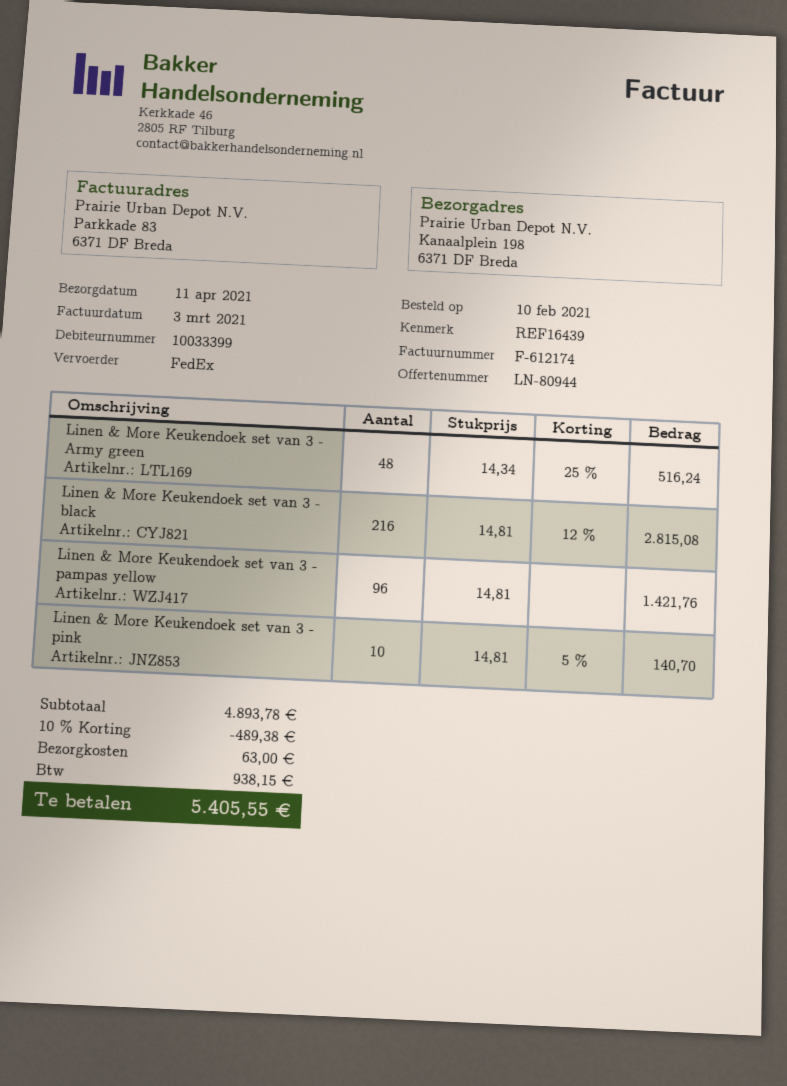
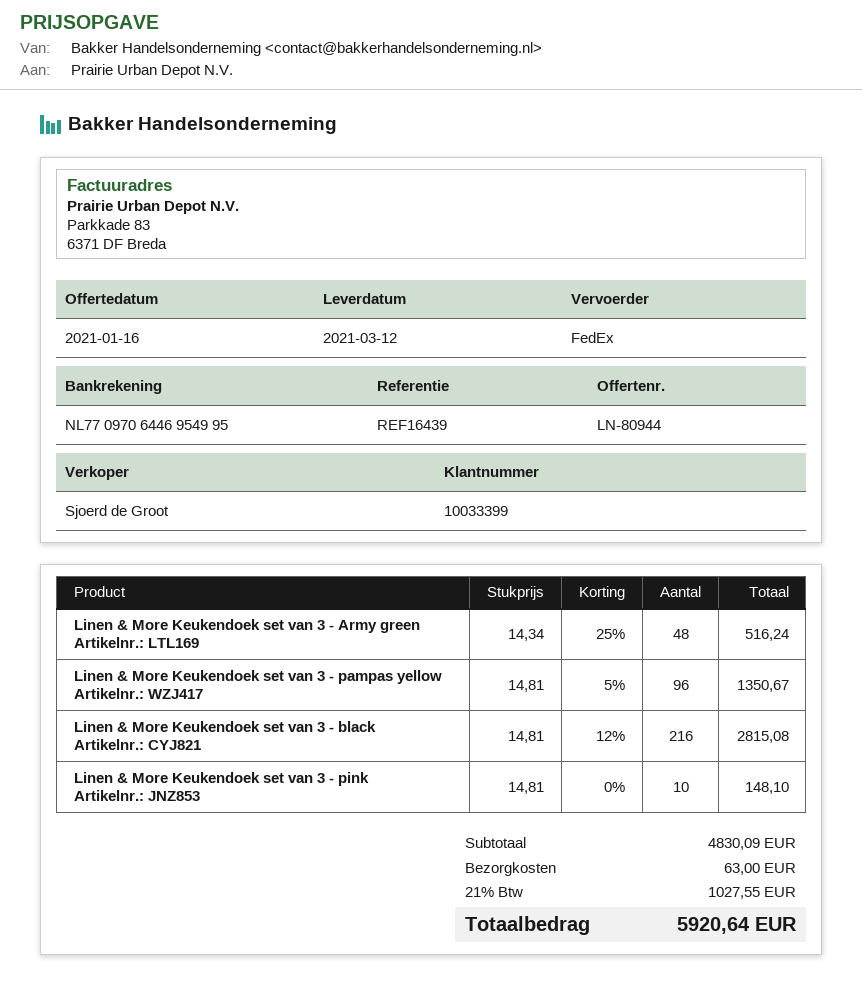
delivery date: 2021-04-11 -> 2021-03-12
Linen & More Keukendoek set van 3 - pampas yellow: 96 x 14.81 = 1421.76 -> 96 x 14.81 - 5% = 1350.67
Linen & More Keukendoek set van 3 - pink: 10 x 14.81 - 5% = 140.70 -> 10 x 14.81 = 148.10
subtotal: 4893.78 -> 4830.09
discount: 10% = 489.38 -> none
tax: 938.15 -> 1027.55
total: 5405.55 -> 5920.64

